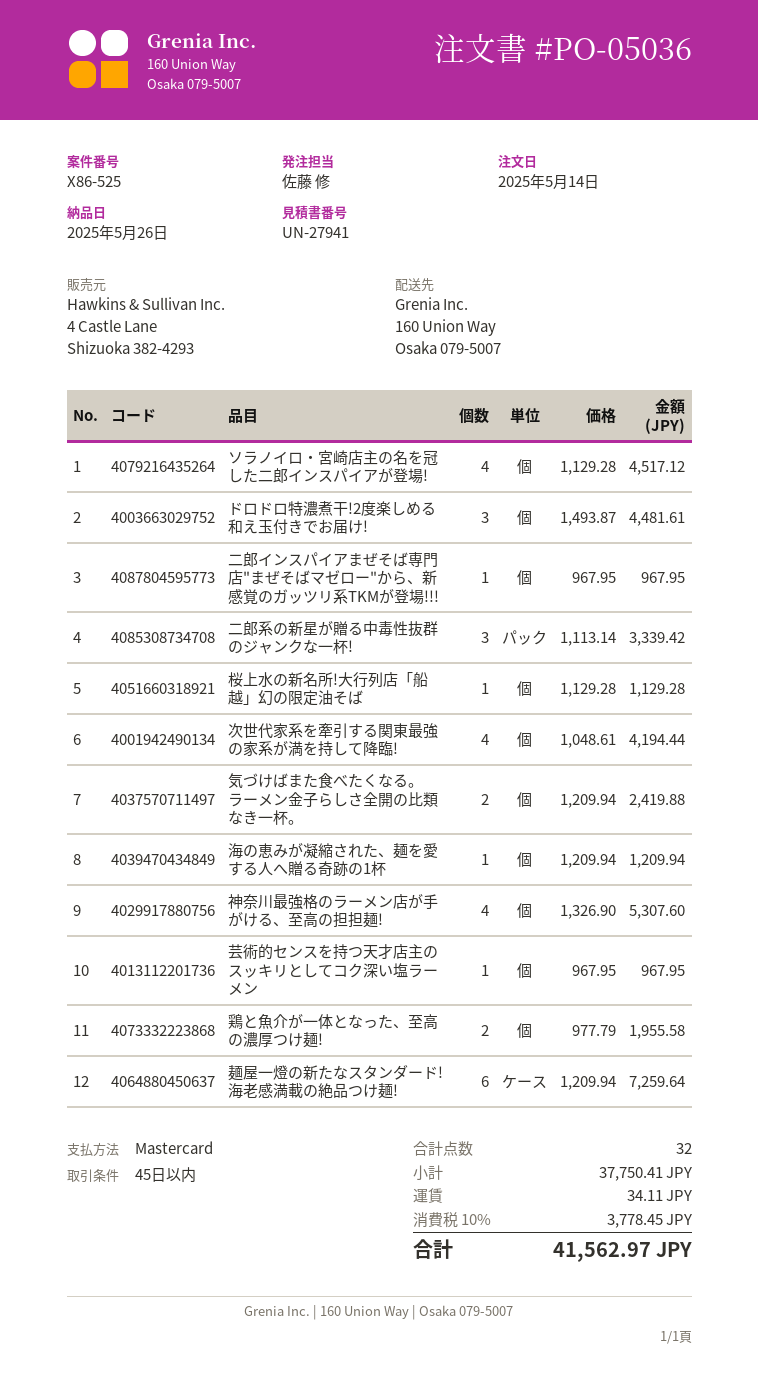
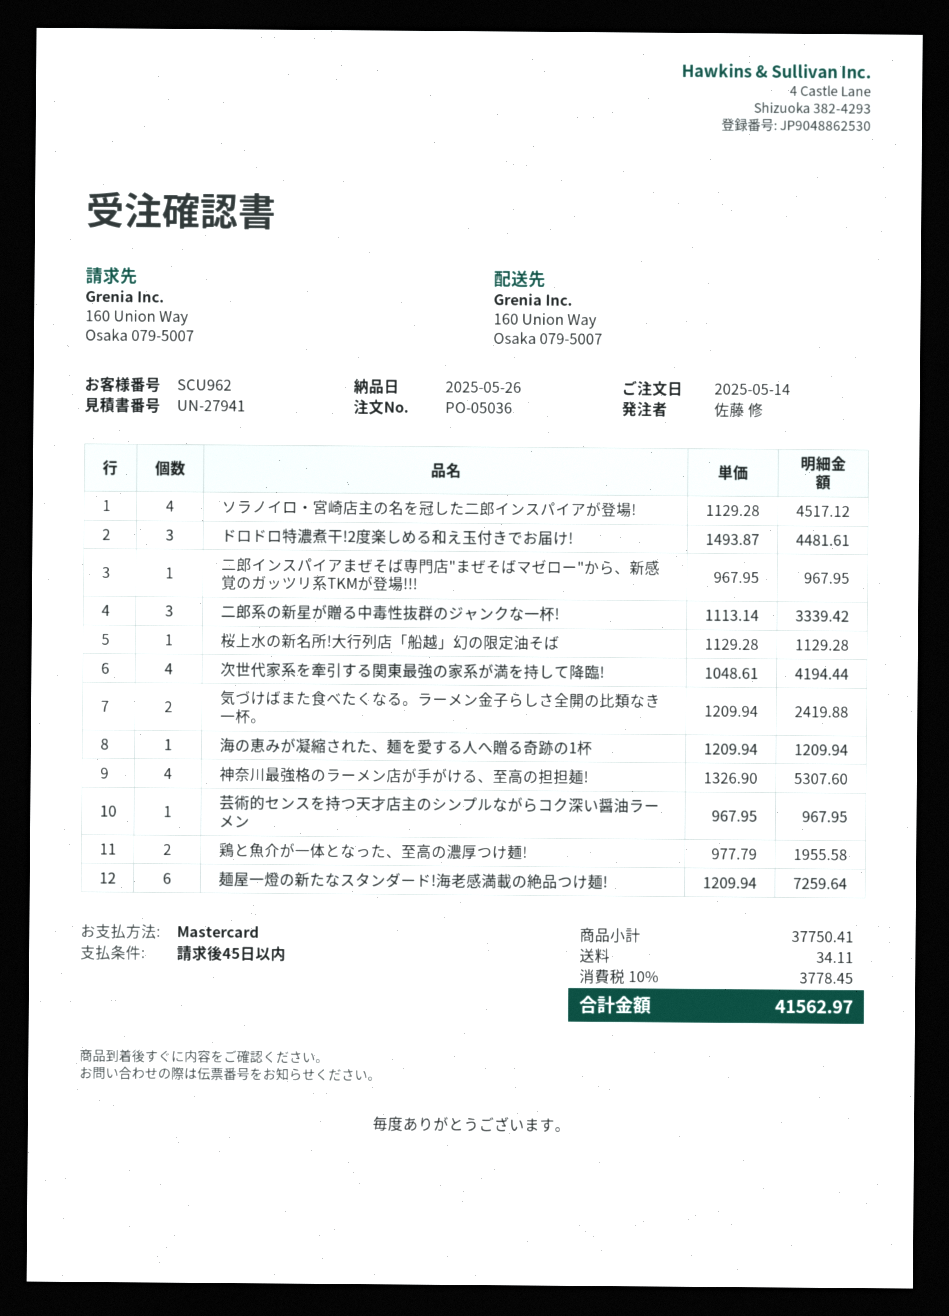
芸術的センスを持つ天才店主のスッキリとしてコク深い塩ラーメン: 1 x 967.95 = 967.95 -> none
芸術的センスを持つ天才店主のシンプルながらコク深い醤油ラーメン: none -> 1 x 967.95 = 967.95

